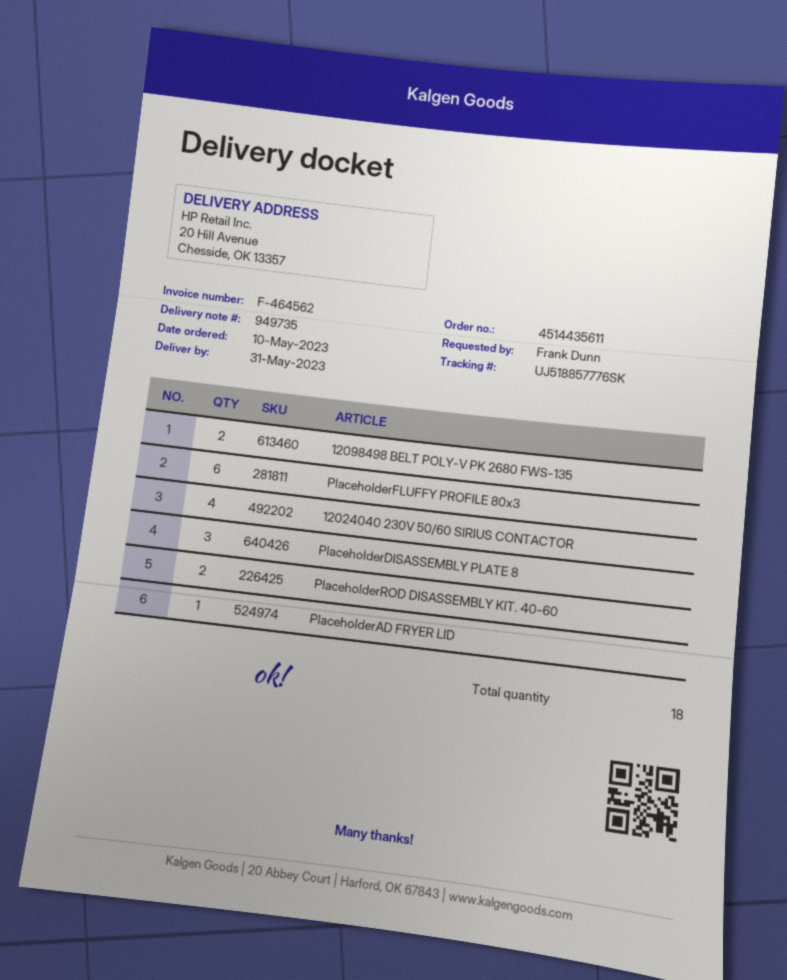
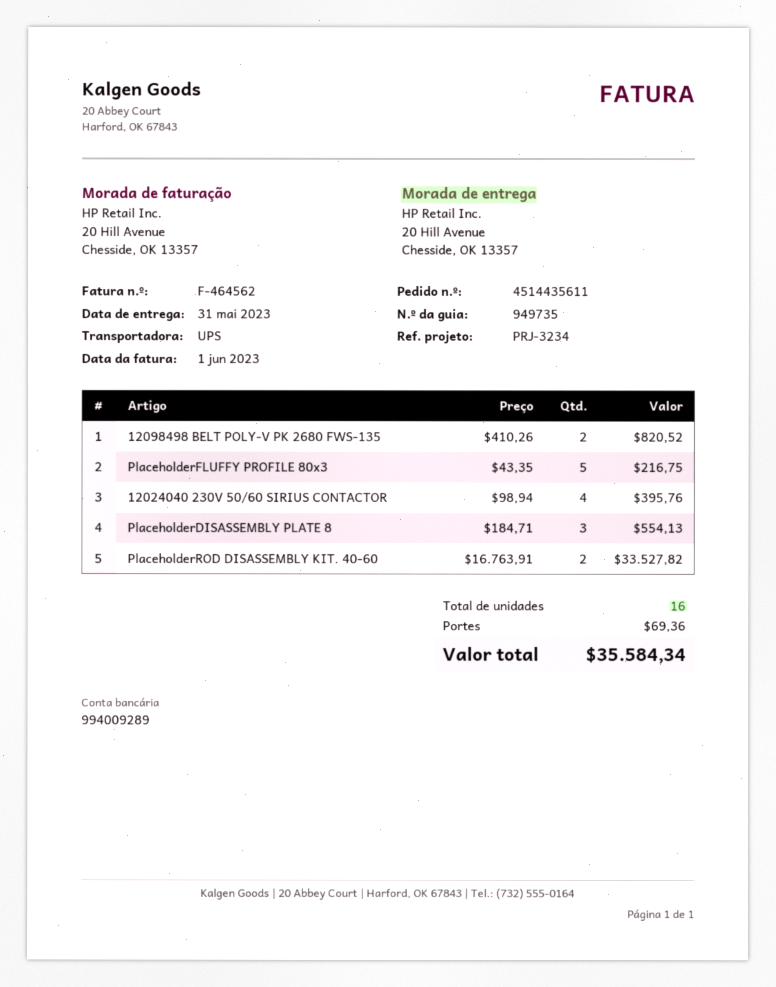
PlaceholderFLUFFY PROFILE 80x3: 6 -> 5
PlaceholderAD FRYER LID: 1 -> none
total quantity: 18 -> 16

